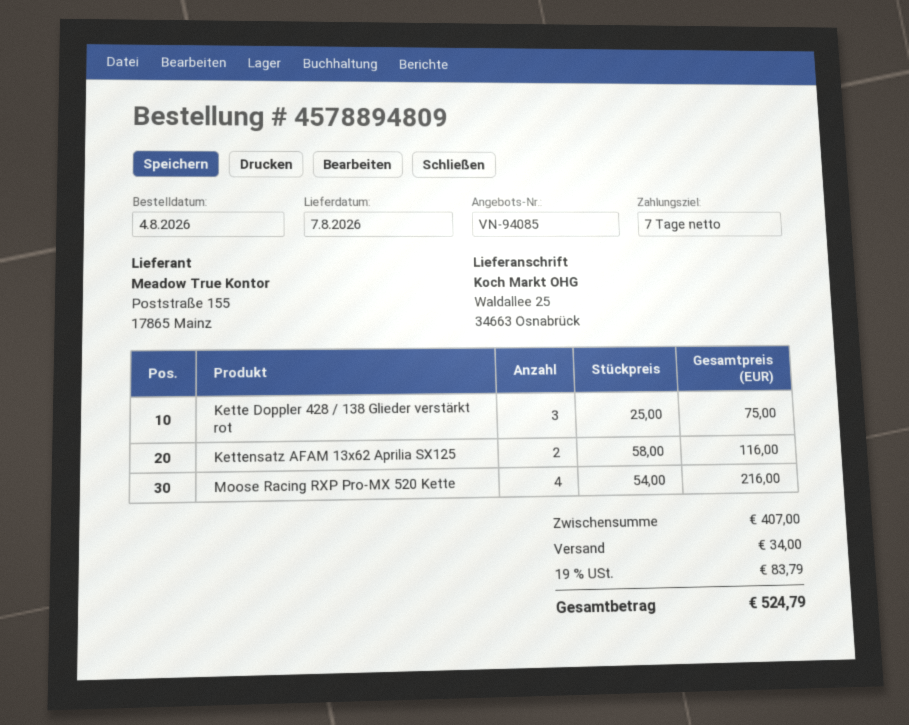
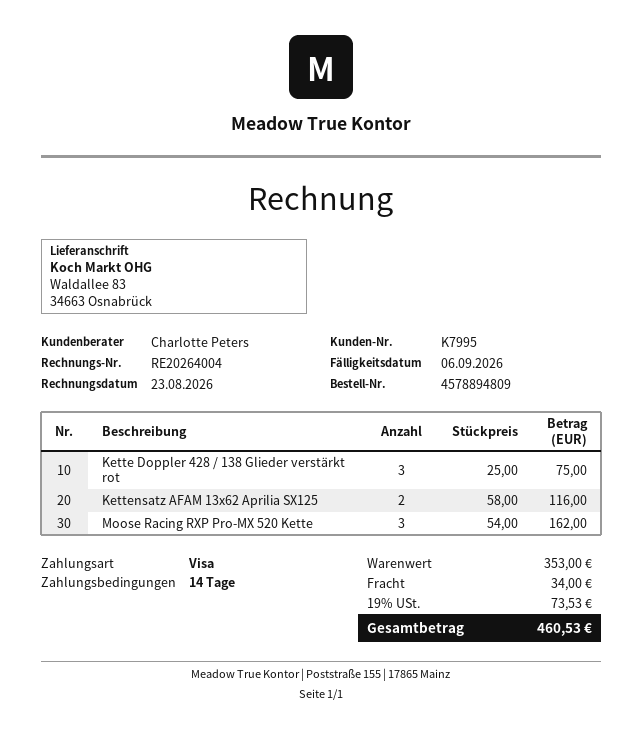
payment terms: 7 days -> 14 days
ship to: Waldallee 25, 34663 Osnabrück -> Waldallee 83, 34663 Osnabrück
Moose Racing RXP Pro-MX 520 Kette: 4 x 54.00 = 216.00 -> 3 x 54.00 = 162.00
subtotal: 407.00 -> 353.00
tax: 19% = 83.79 -> 19% = 73.53
total: 524.79 -> 460.53

